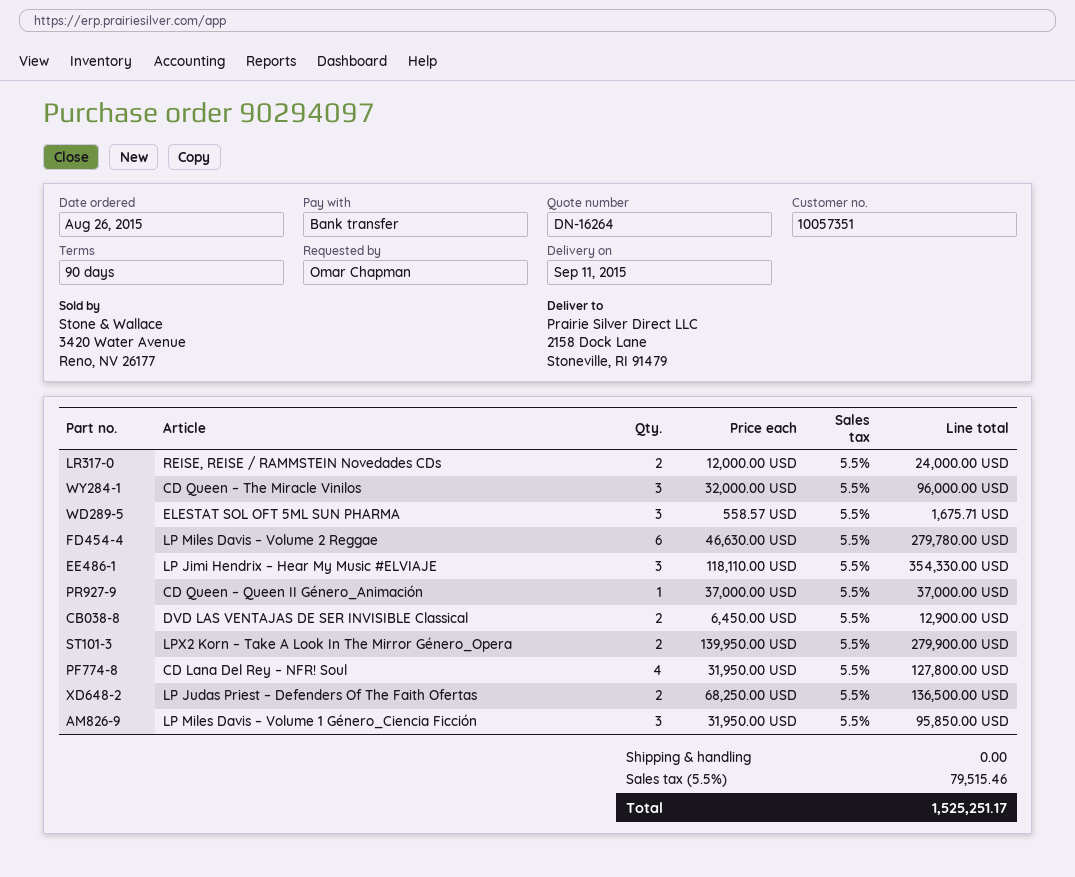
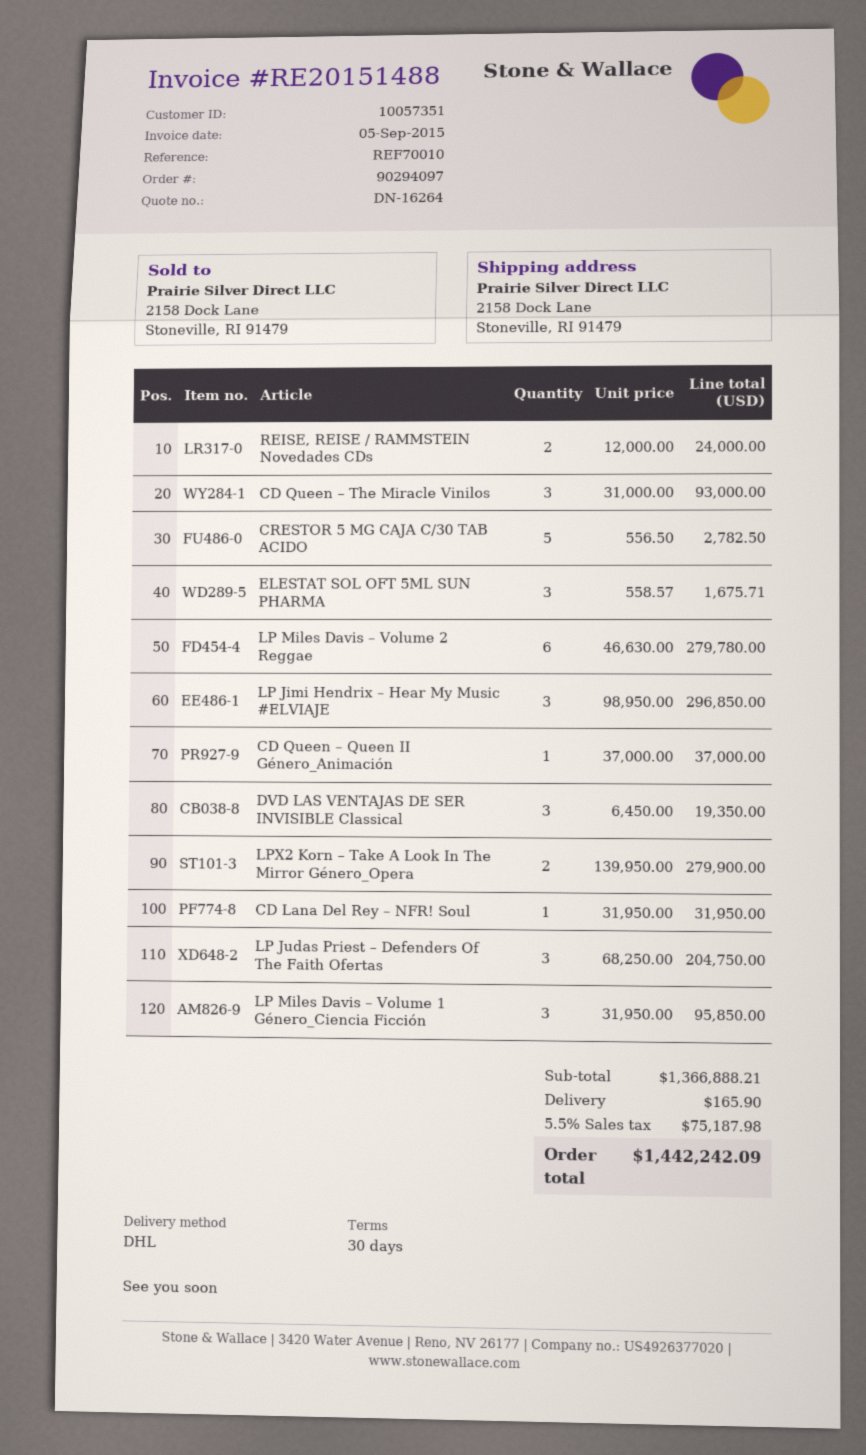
payment terms: 90 days -> 30 days
CD Queen – The Miracle Vinilos: 3 x 32000.00 = 96000.00 -> 3 x 31000.00 = 93000.00
LP Jimi Hendrix – Hear My Music #ELVIAJE: 3 x 118110.00 = 354330.00 -> 3 x 98950.00 = 296850.00
DVD LAS VENTAJAS DE SER INVISIBLE Classical: 2 x 6450.00 = 12900.00 -> 3 x 6450.00 = 19350.00
CD Lana Del Rey – NFR! Soul: 4 x 31950.00 = 127800.00 -> 1 x 31950.00 = 31950.00
LP Judas Priest – Defenders Of The Faith Ofertas: 2 x 68250.00 = 136500.00 -> 3 x 68250.00 = 204750.00
CRESTOR 5 MG CAJA C/30 TAB ACIDO: none -> 5 x 556.50 = 2782.50
shipping: 0.00 -> 165.90
tax: 5.5% = 79515.46 -> 5.5% = 75187.98
total: 1525251.17 -> 1442242.09

